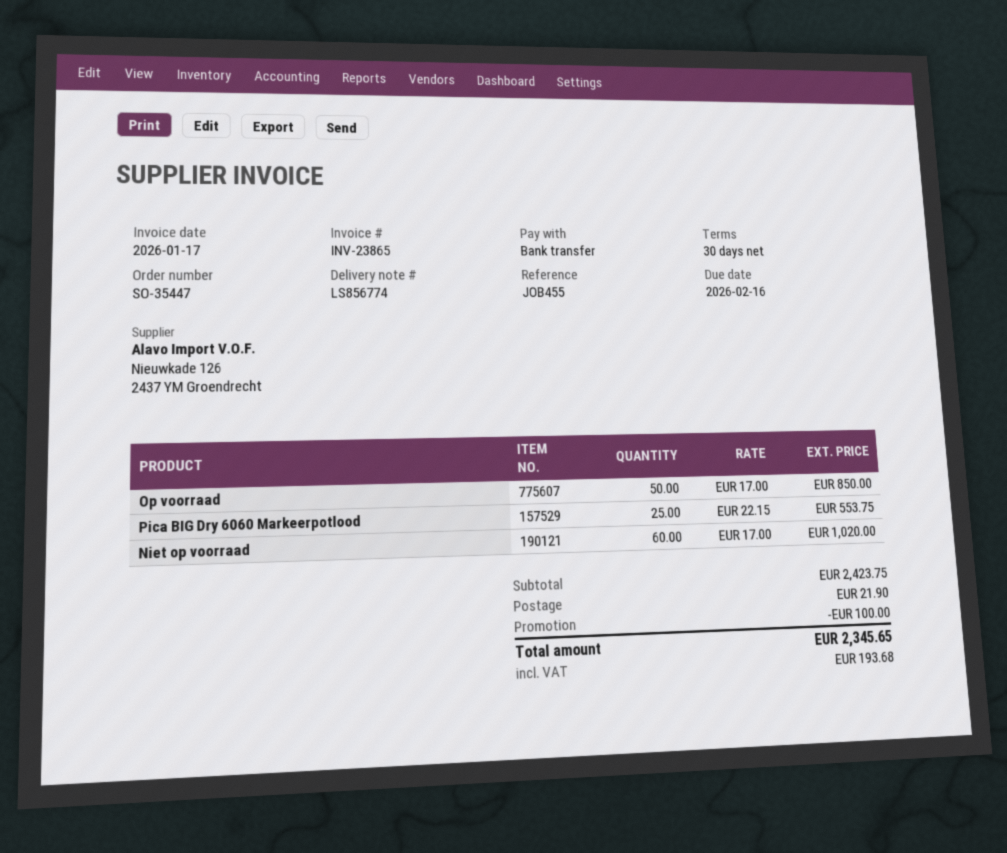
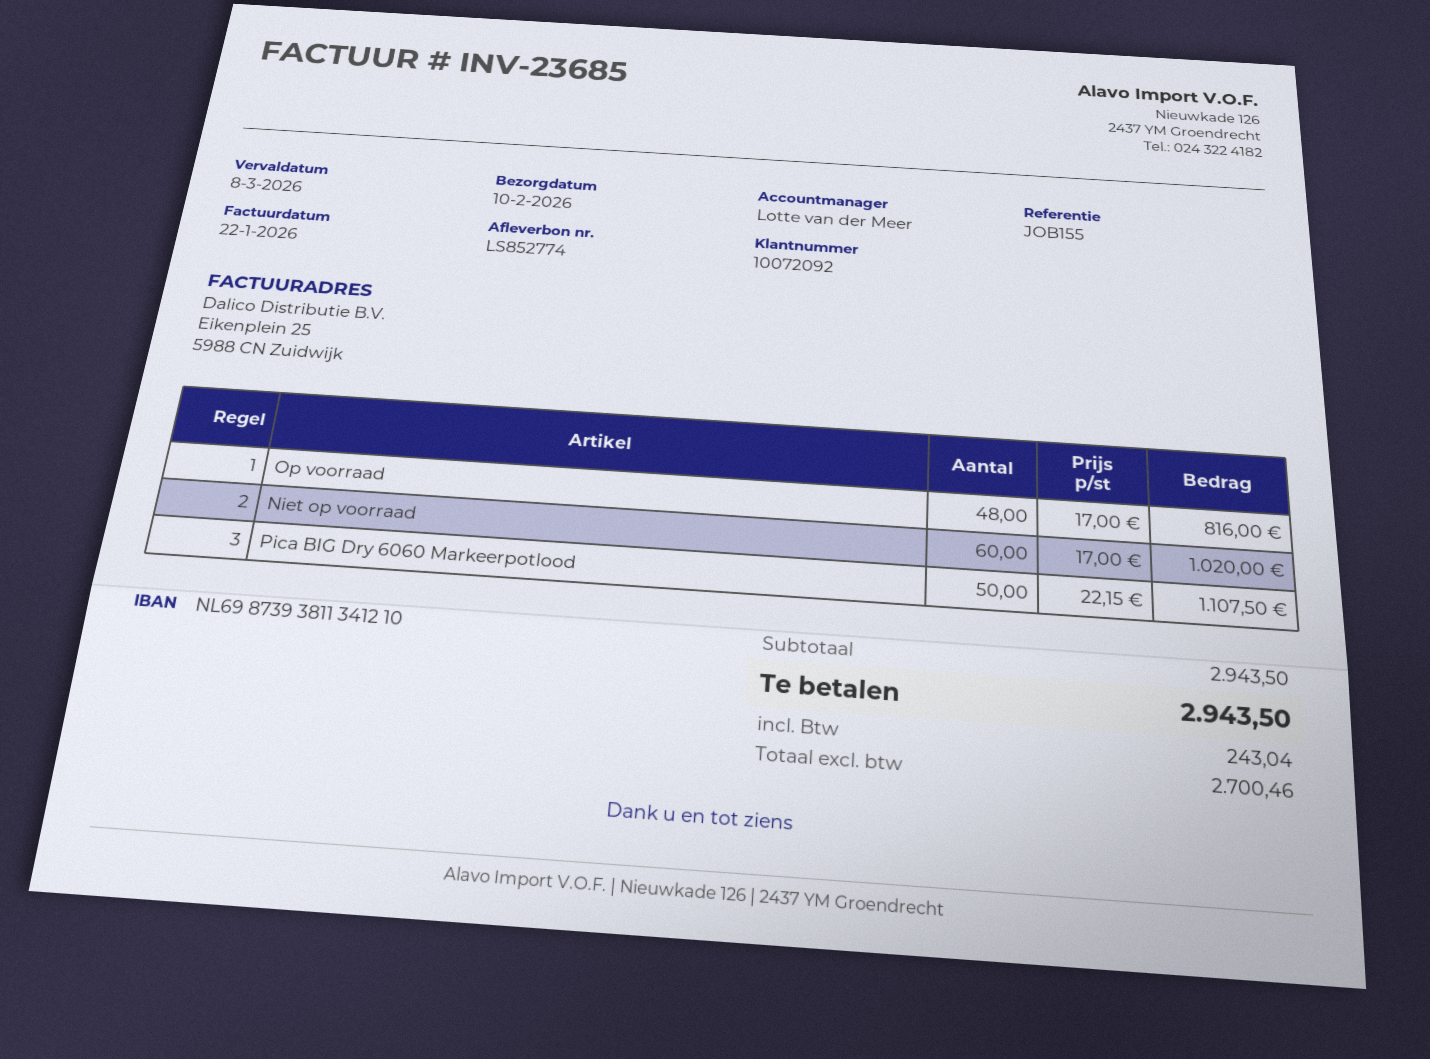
delivery note number: LS856774 -> LS852774
invoice number: INV-23865 -> INV-23685
invoice date: 2026-01-17 -> 2026-01-22
due date: 2026-02-16 -> 2026-03-08
reference: JOB455 -> JOB155
Op voorraad: 50 x 17.00 = 850.00 -> 48 x 17.00 = 816.00
Pica BIG Dry 6060 Markeerpotlood: 25 x 22.15 = 553.75 -> 50 x 22.15 = 1107.50
subtotal: 2423.75 -> 2943.50
discount: 100.00 -> none
shipping: 21.90 -> none
tax: 193.68 -> 243.04
total: 2345.65 -> 2943.50

